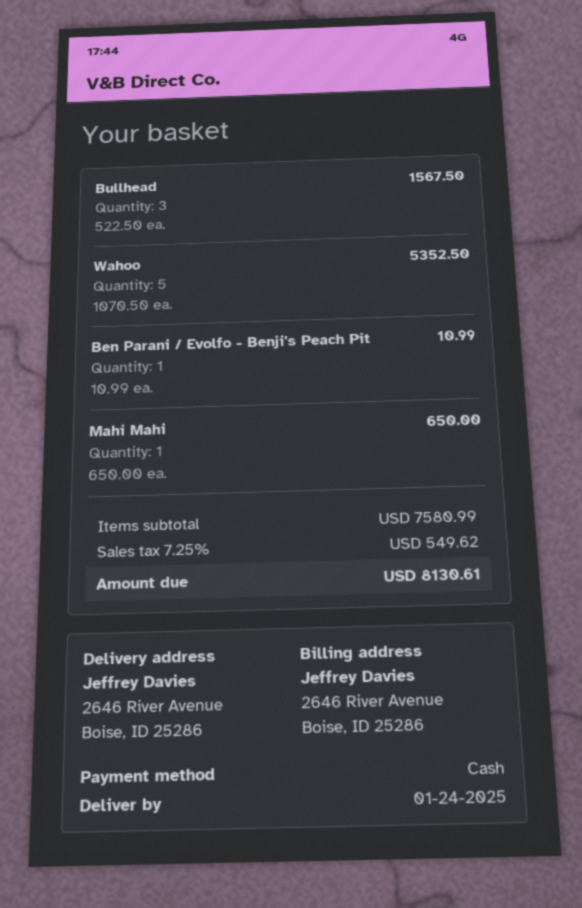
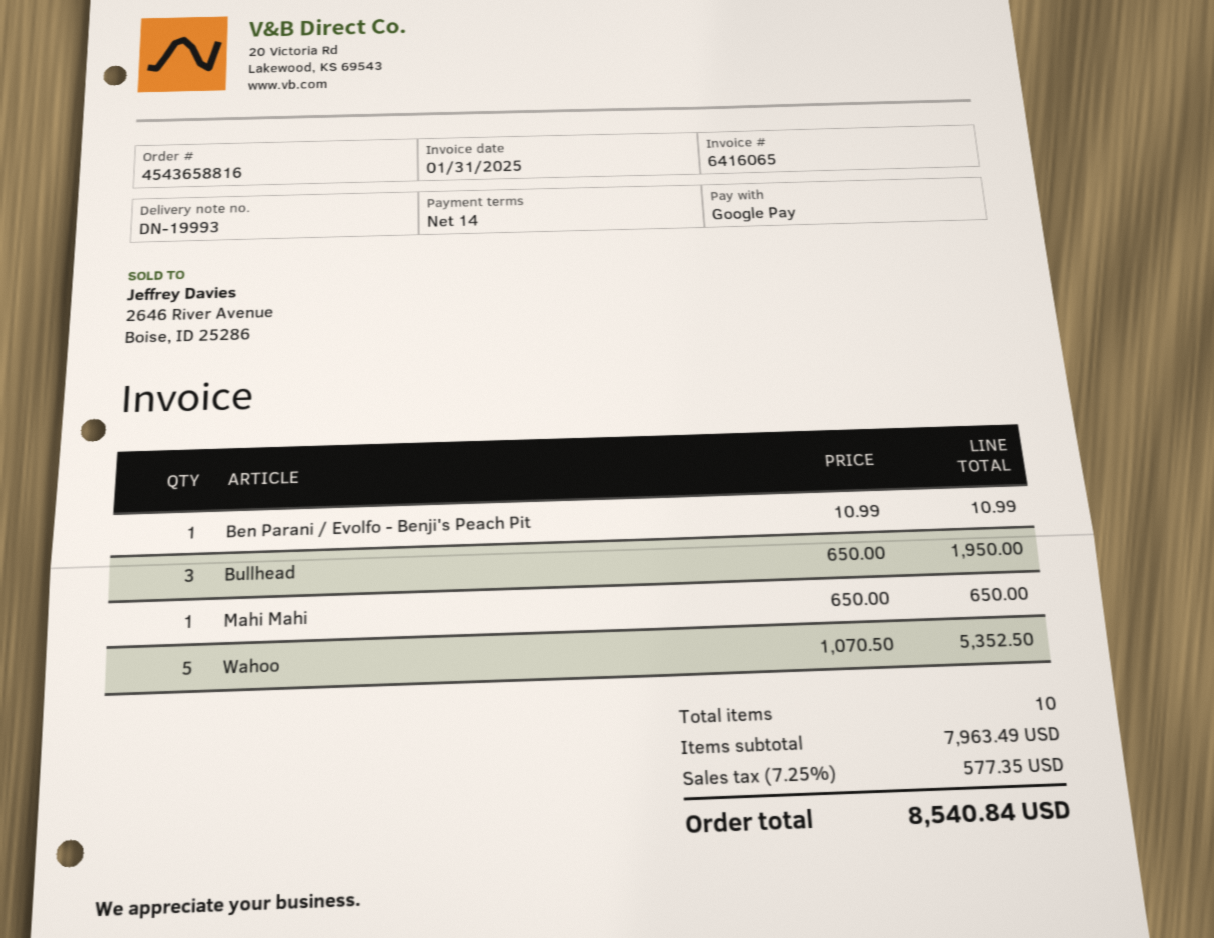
payment method: cash -> Google Pay
Bullhead: 3 x 522.50 = 1567.50 -> 3 x 650.00 = 1950.00
subtotal: 7580.99 -> 7963.49
tax: 7.25% = 549.62 -> 7.25% = 577.35
total: 8130.61 -> 8540.84

